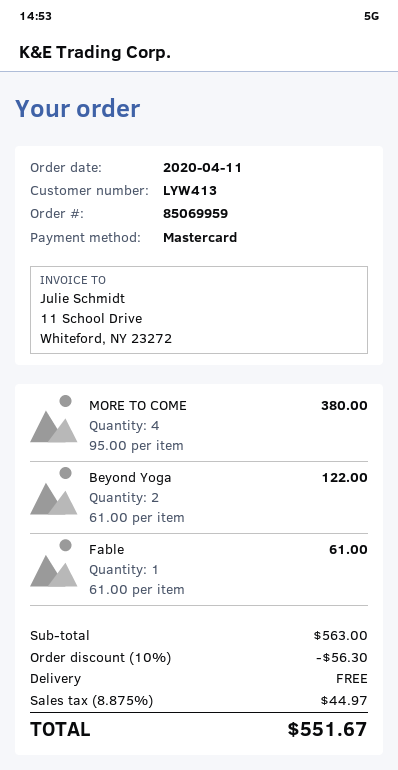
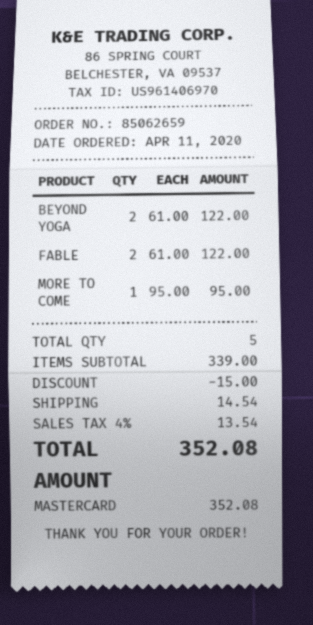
order number: 85069959 -> 85062659
MORE TO COME: 4 x 95.00 = 380.00 -> 1 x 95.00 = 95.00
Fable: 1 x 61.00 = 61.00 -> 2 x 61.00 = 122.00
subtotal: 563.00 -> 339.00
discount: 56.30 -> 15.00
shipping: 0.00 -> 14.54
tax: 8.875% = 44.97 -> 4% = 13.54
total: 551.67 -> 352.08

